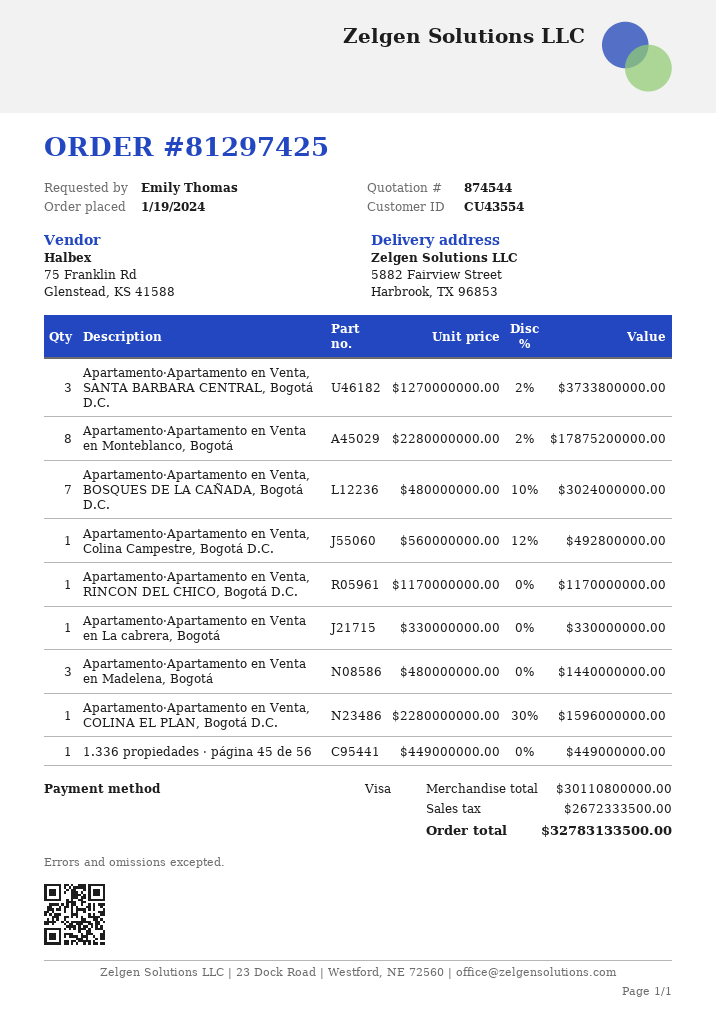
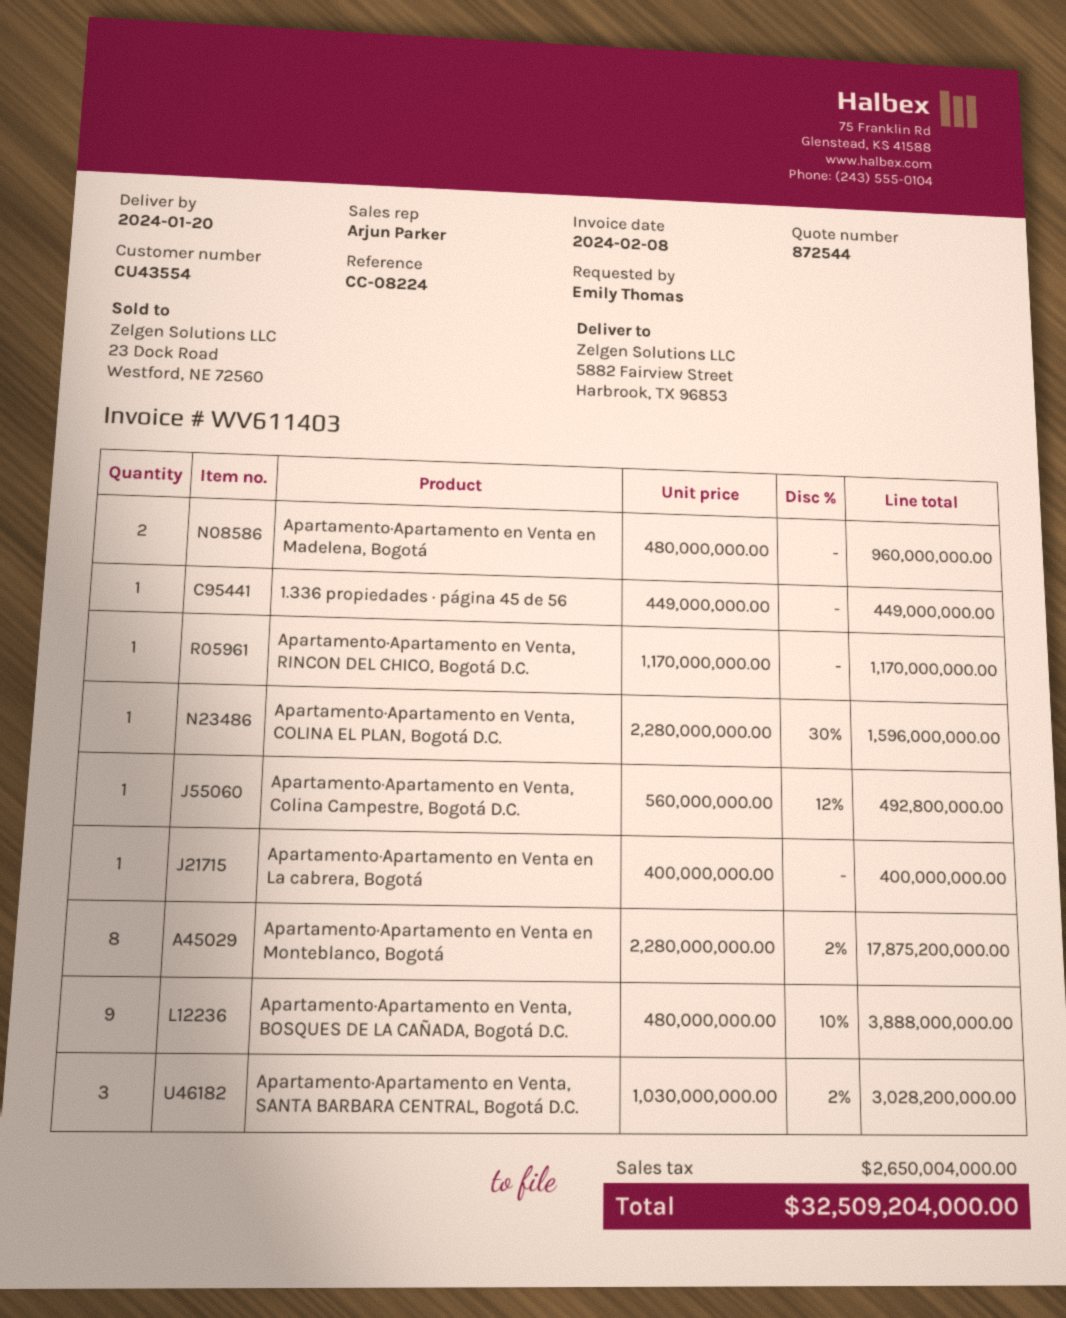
quote number: 874544 -> 872544
Apartamento·Apartamento en Venta, SANTA BARBARA CENTRAL, Bogotá D.C.: 3 x 1270000000.00 - 2% = 3733800000.00 -> 3 x 1030000000.00 - 2% = 3028200000.00
Apartamento·Apartamento en Venta, BOSQUES DE LA CAÑADA, Bogotá D.C.: 7 x 480000000.00 - 10% = 3024000000.00 -> 9 x 480000000.00 - 10% = 3888000000.00
Apartamento·Apartamento en Venta en La cabrera, Bogotá: 1 x 330000000.00 = 330000000.00 -> 1 x 400000000.00 = 400000000.00
Apartamento·Apartamento en Venta en Madelena, Bogotá: 3 x 480000000.00 = 1440000000.00 -> 2 x 480000000.00 = 960000000.00
tax: 2672333500.00 -> 2650004000.00
total: 32783133500.00 -> 32509204000.00

